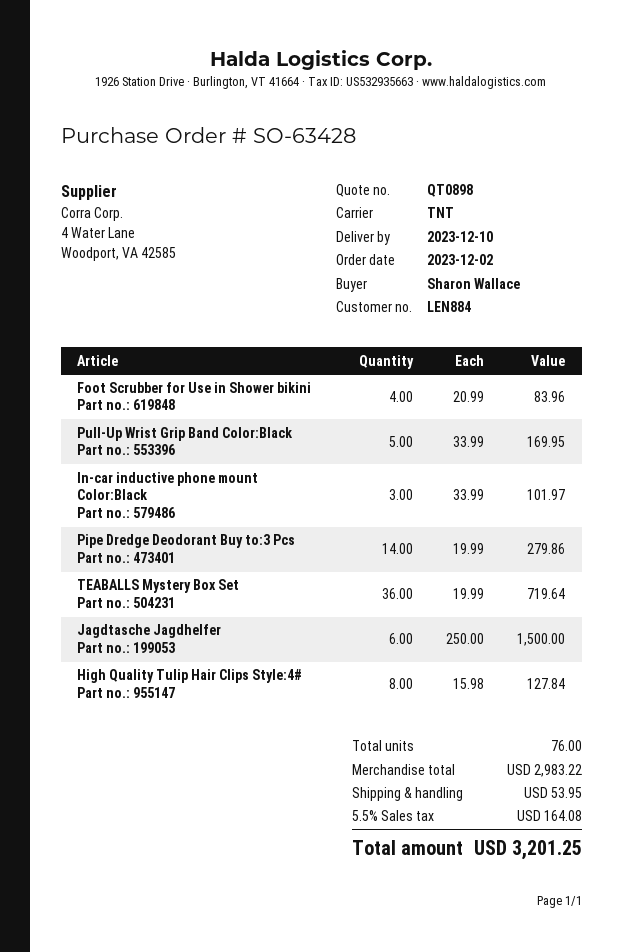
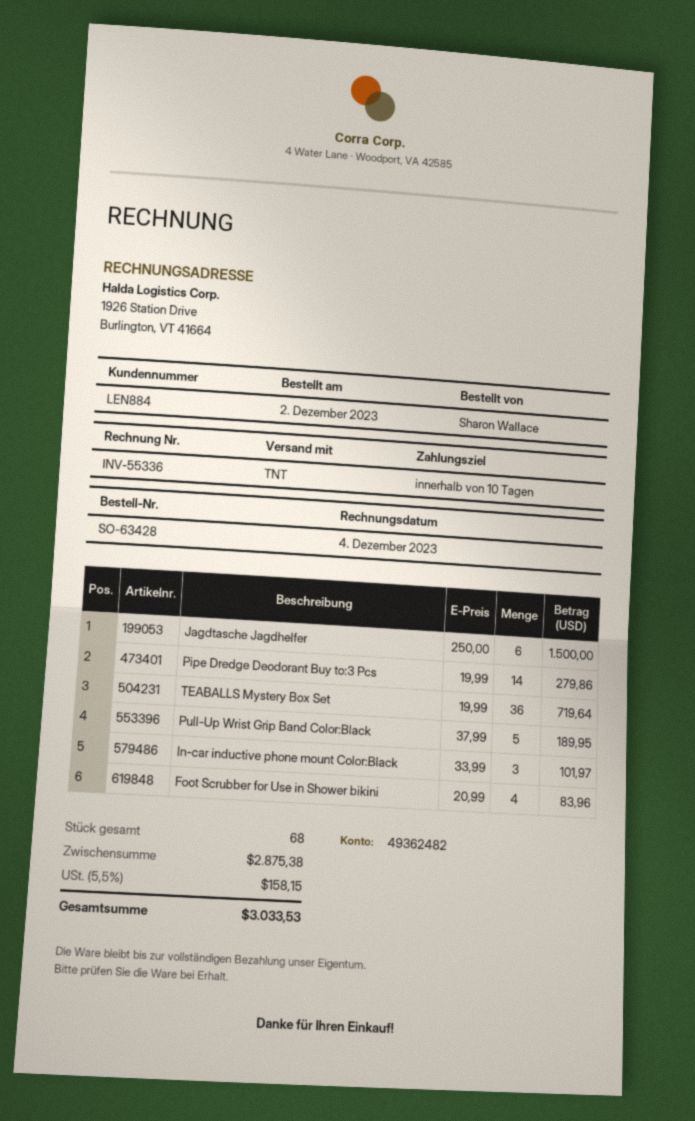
Pull-Up Wrist Grip Band Color:Black: 5 x 33.99 = 169.95 -> 5 x 37.99 = 189.95
High Quality Tulip Hair Clips Style:4#: 8 x 15.98 = 127.84 -> none
total quantity: 76 -> 68
subtotal: 2983.22 -> 2875.38
shipping: 53.95 -> none
tax: 5.5% = 164.08 -> 5.5% = 158.15
total: 3201.25 -> 3033.53

